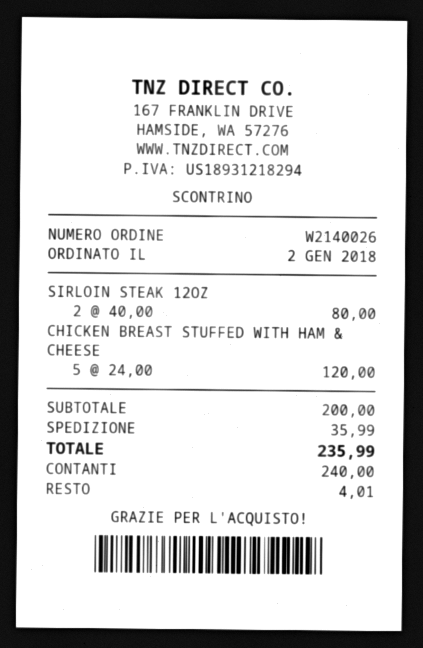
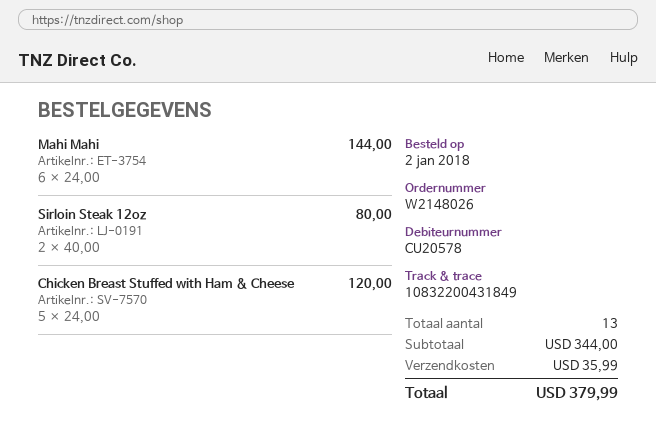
order number: W2140026 -> W2148026
Mahi Mahi: none -> 6 x 24.00 = 144.00
subtotal: 200.00 -> 344.00
total: 235.99 -> 379.99

